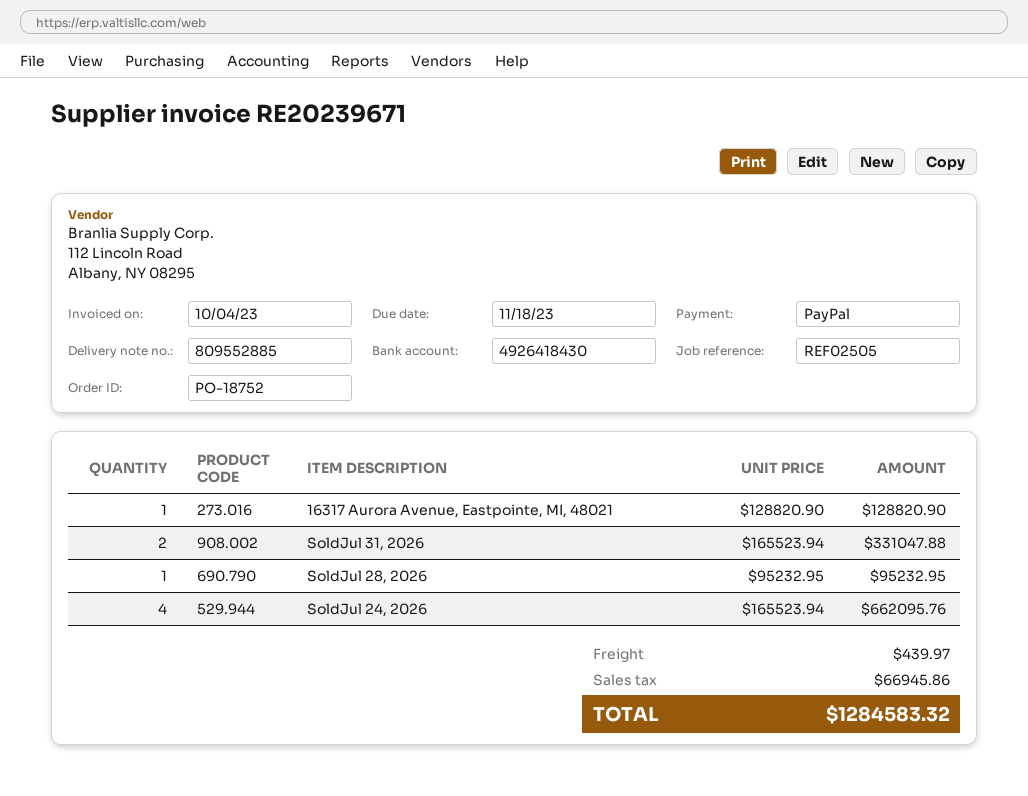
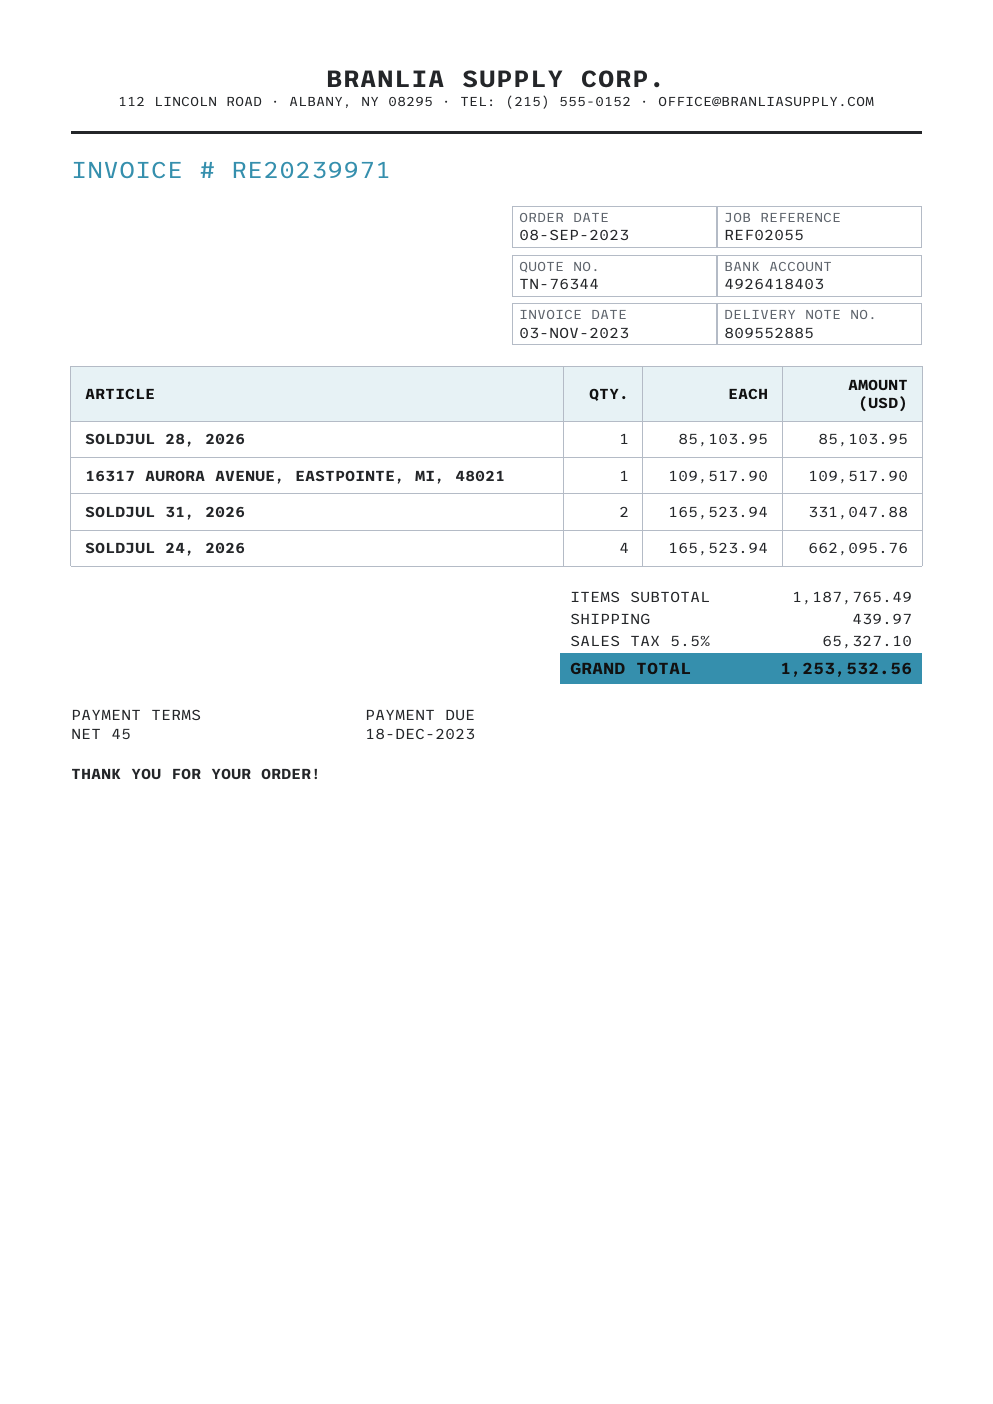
invoice number: RE20239671 -> RE20239971
invoice date: 2023-10-04 -> 2023-11-03
due date: 2023-11-18 -> 2023-12-18
reference: REF02505 -> REF02055
bank account: 4926418430 -> 4926418403
16317 Aurora Avenue, Eastpointe, MI, 48021: 1 x 128820.90 = 128820.90 -> 1 x 109517.90 = 109517.90
SoldJul 28, 2026: 1 x 95232.95 = 95232.95 -> 1 x 85103.95 = 85103.95
tax: 66945.86 -> 65327.10
total: 1284583.32 -> 1253532.56

